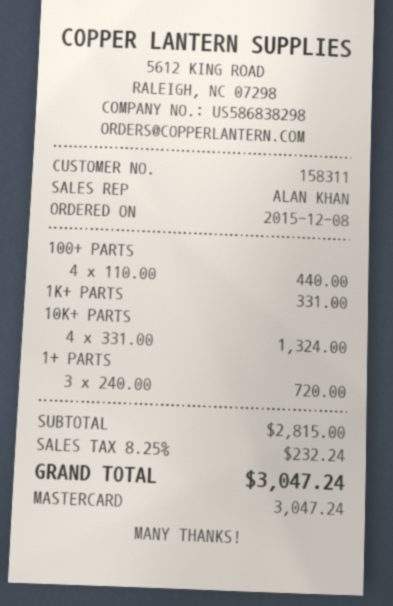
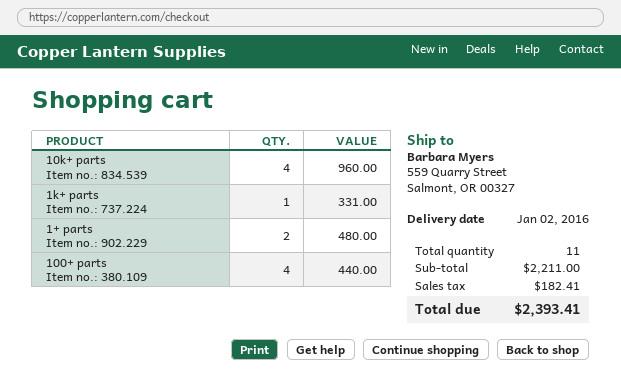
10K+ PARTS: 4 for 1324.00 -> 4 for 960.00
1+ PARTS: 3 for 720.00 -> 2 for 480.00
subtotal: 2815.00 -> 2211.00
tax: 232.24 -> 182.41
total: 3047.24 -> 2393.41

